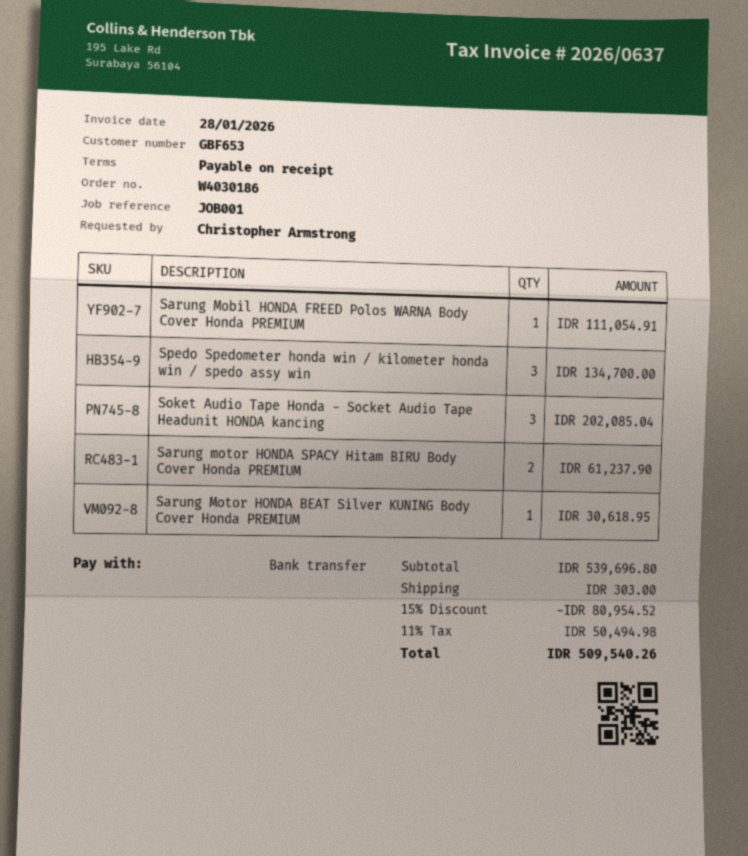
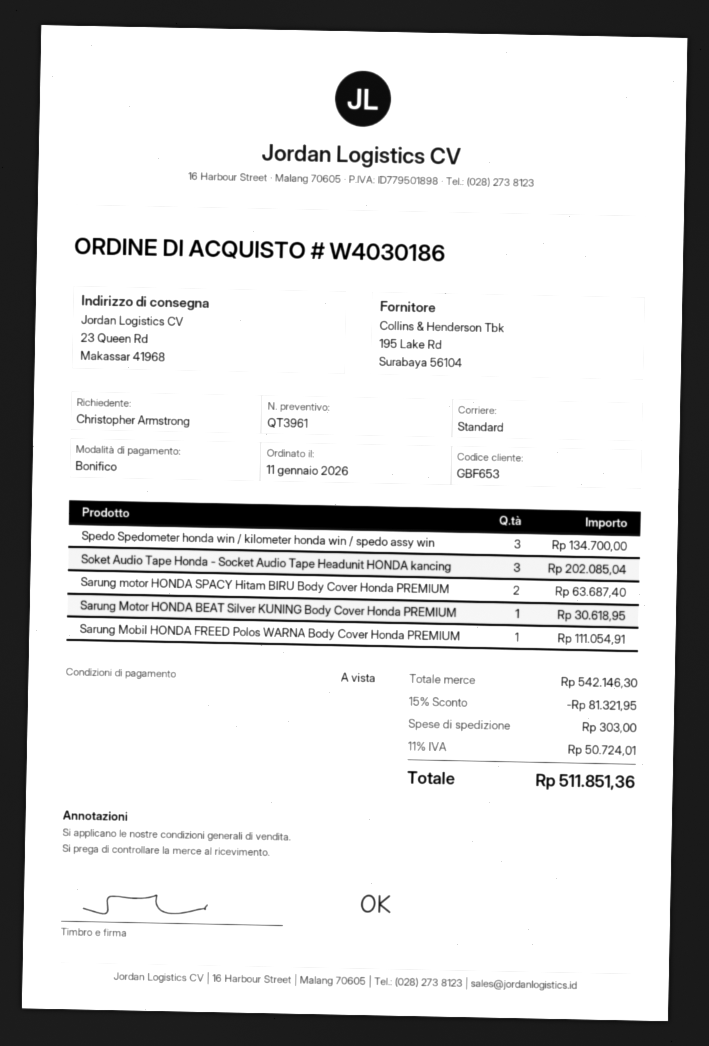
Sarung motor HONDA SPACY Hitam BIRU Body Cover Honda PREMIUM: 2 for 61237.90 -> 2 for 63687.40
subtotal: 539696.80 -> 542146.30
discount: 15% = 80954.52 -> 15% = 81321.95
tax: 11% = 50494.98 -> 11% = 50724.01
total: 509540.26 -> 511851.36

